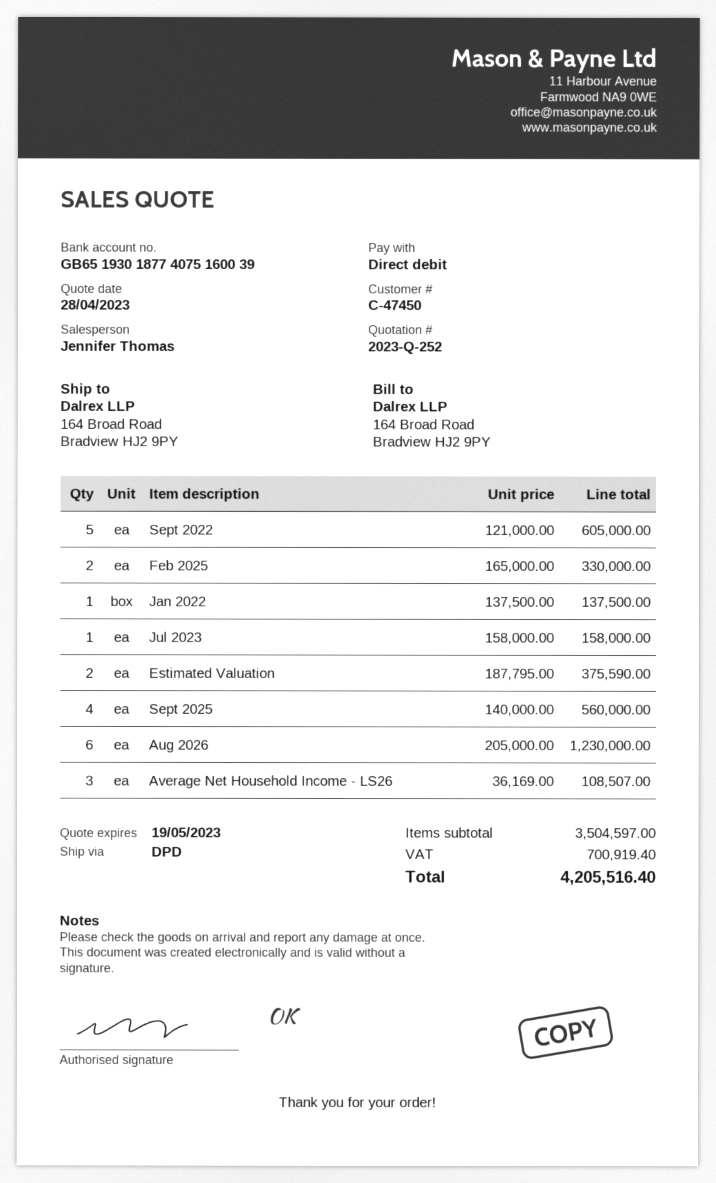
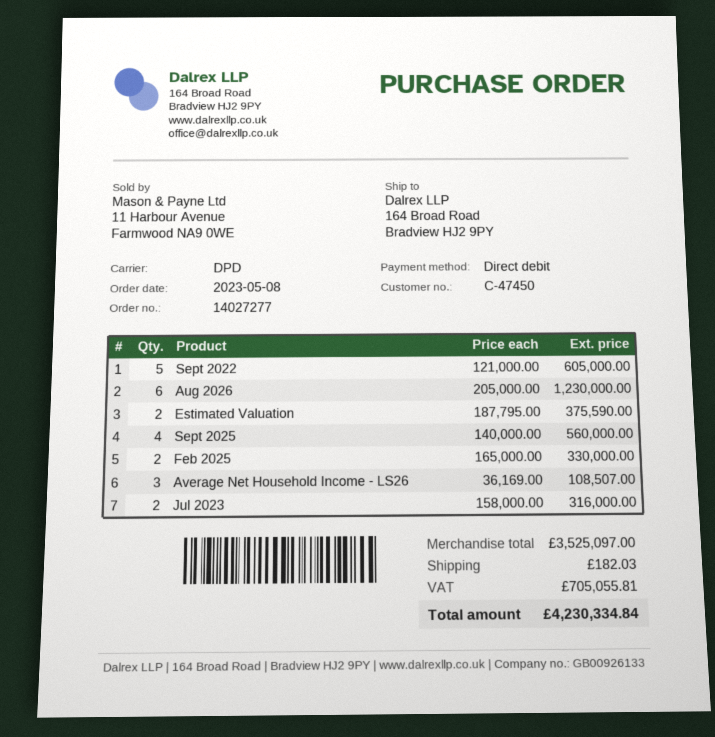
Jan 2022: 1 x 137500.00 = 137500.00 -> none
Jul 2023: 1 x 158000.00 = 158000.00 -> 2 x 158000.00 = 316000.00
subtotal: 3504597.00 -> 3525097.00
shipping: none -> 182.03
tax: 700919.40 -> 705055.81
total: 4205516.40 -> 4230334.84

